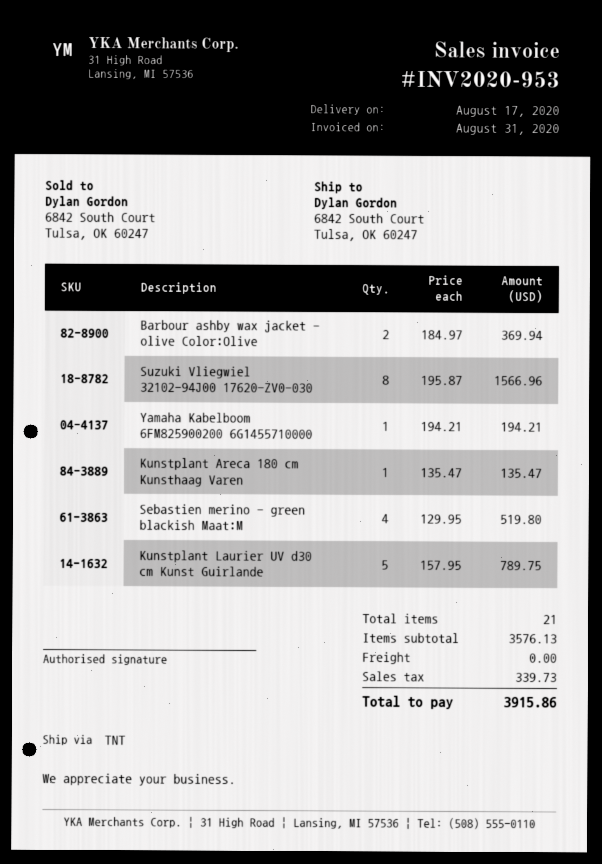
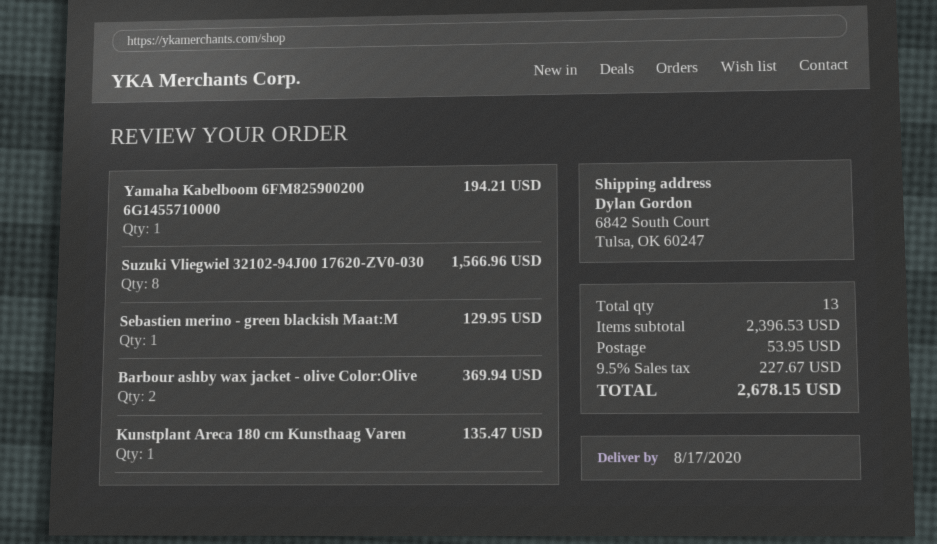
Sebastien merino - green blackish Maat:M: 4 for 519.80 -> 1 for 129.95
Kunstplant Laurier UV d30 cm Kunst Guirlande: 5 for 789.75 -> none
total quantity: 21 -> 13
subtotal: 3576.13 -> 2396.53
shipping: 0.00 -> 53.95
tax: 339.73 -> 227.67
total: 3915.86 -> 2678.15

